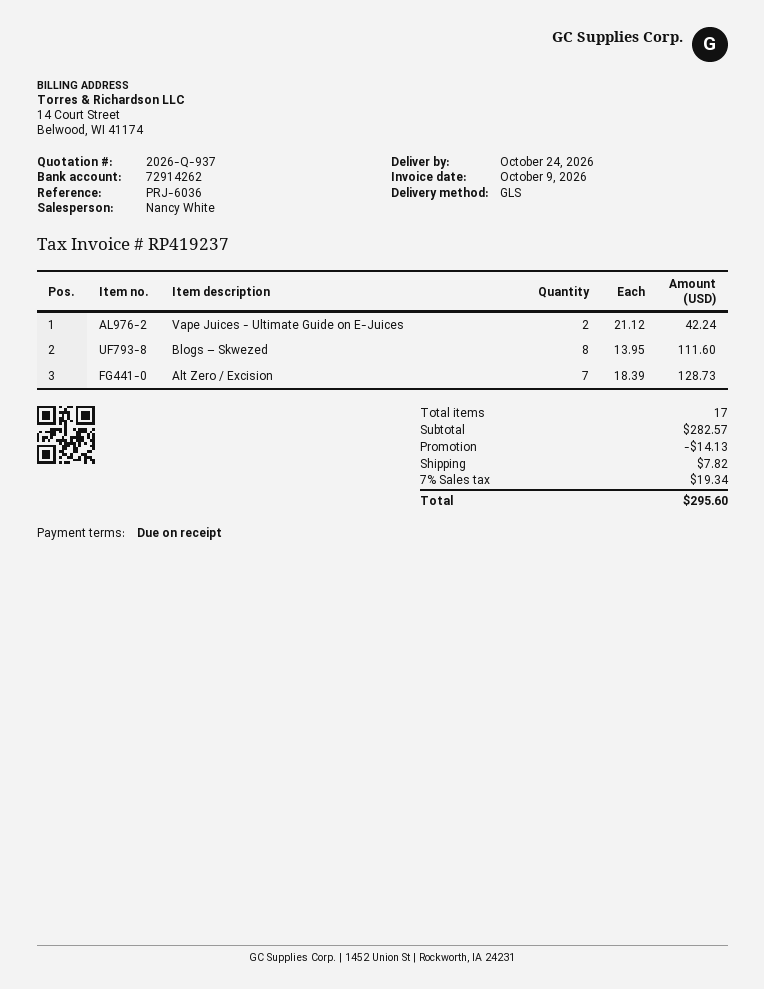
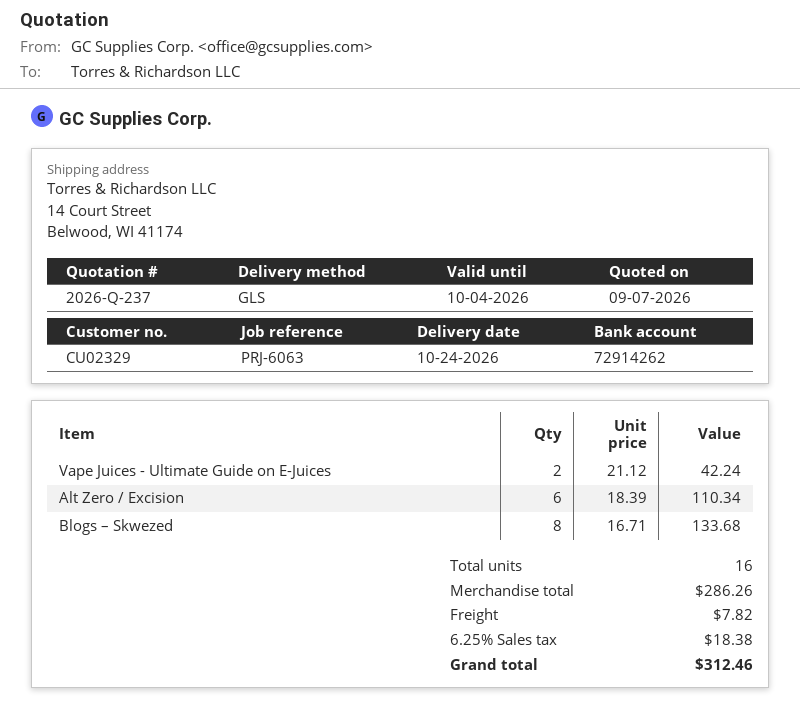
quote number: 2026-Q-937 -> 2026-Q-237
reference: PRJ-6036 -> PRJ-6063
Blogs – Skwezed: 8 x 13.95 = 111.60 -> 8 x 16.71 = 133.68
Alt Zero / Excision: 7 x 18.39 = 128.73 -> 6 x 18.39 = 110.34
total quantity: 17 -> 16
subtotal: 282.57 -> 286.26
discount: 14.13 -> none
tax: 7% = 19.34 -> 6.25% = 18.38
total: 295.60 -> 312.46

